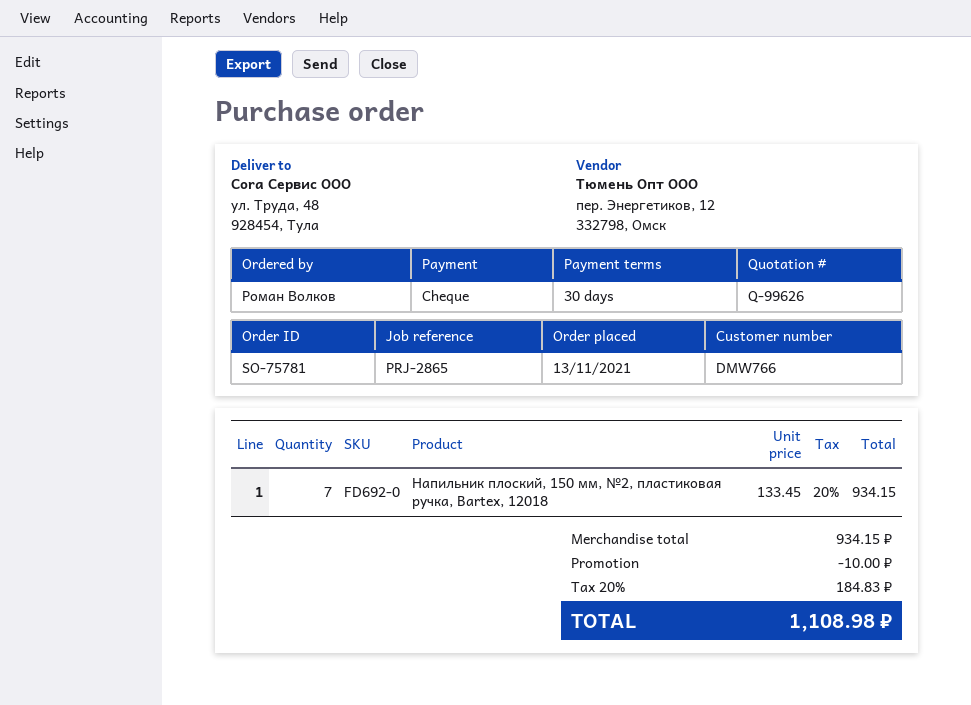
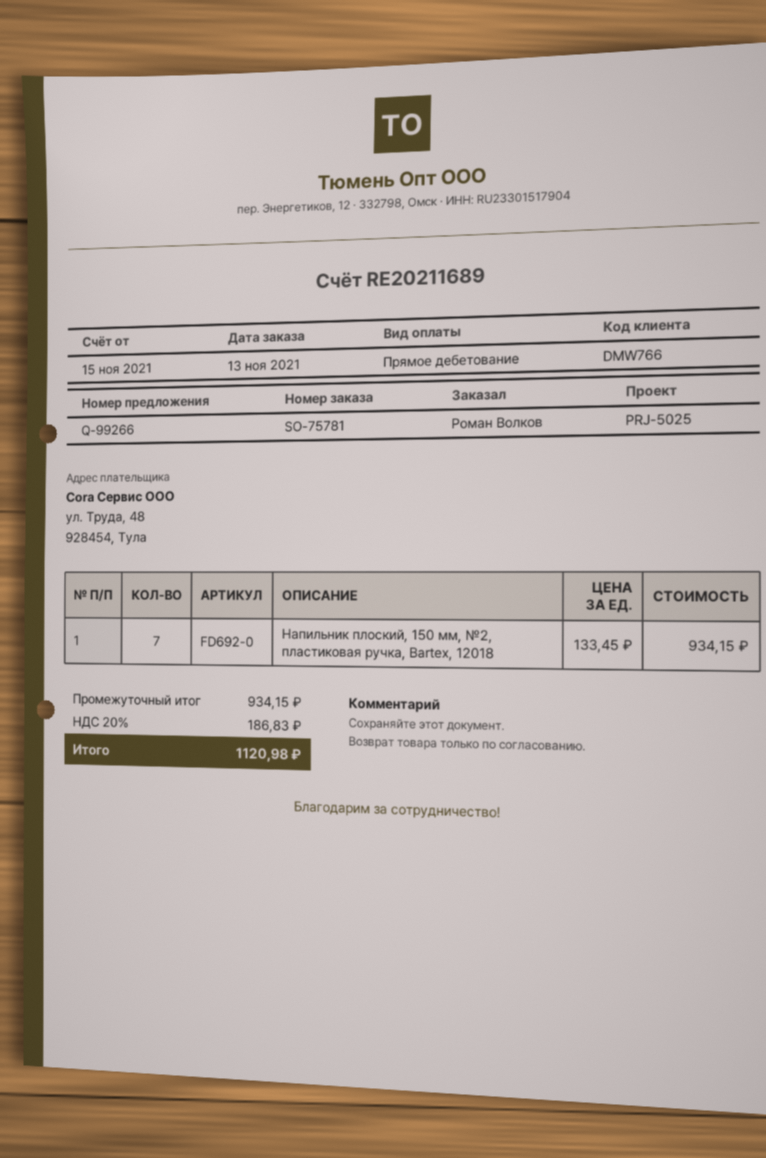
quote number: Q-99626 -> Q-99266
reference: PRJ-2865 -> PRJ-5025
payment method: cheque -> direct debit
discount: 10.00 -> none
tax: 20% = 184.83 -> 20% = 186.83
total: 1108.98 -> 1120.98

